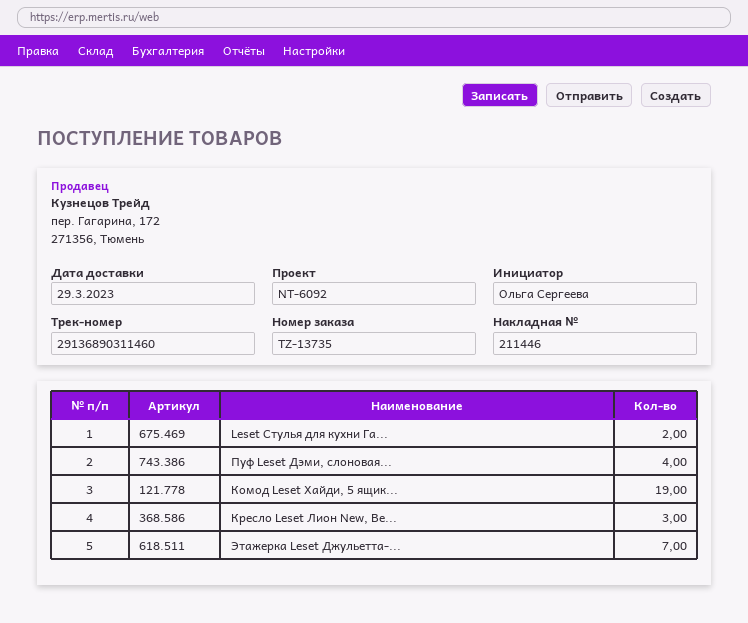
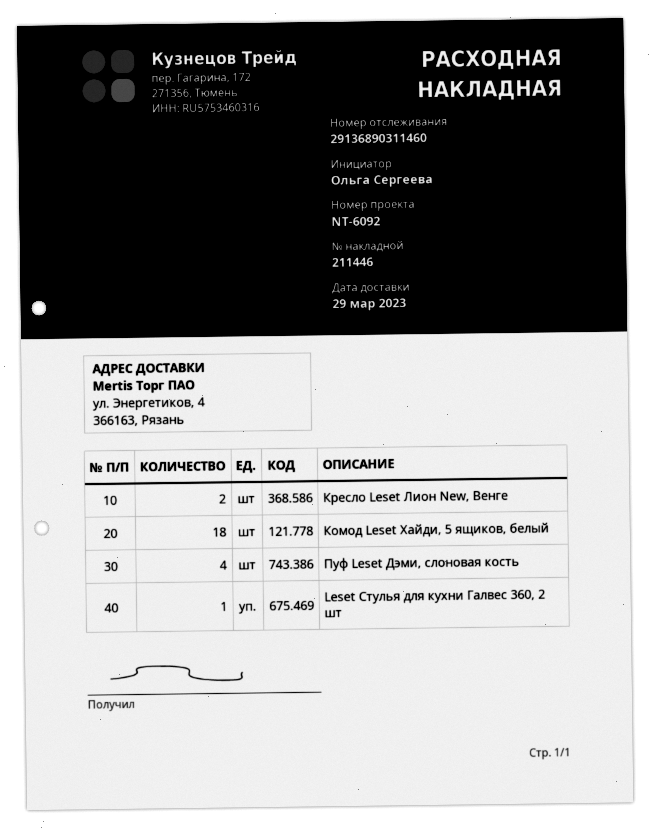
Leset Стулья для кухни Га...: 2 -> 1
Комод Leset Хайди, 5 ящик...: 19 -> 18
Кресло Leset Лион New, Ве...: 3 -> 2
Этажерка Leset Джульетта-...: 7 -> none

